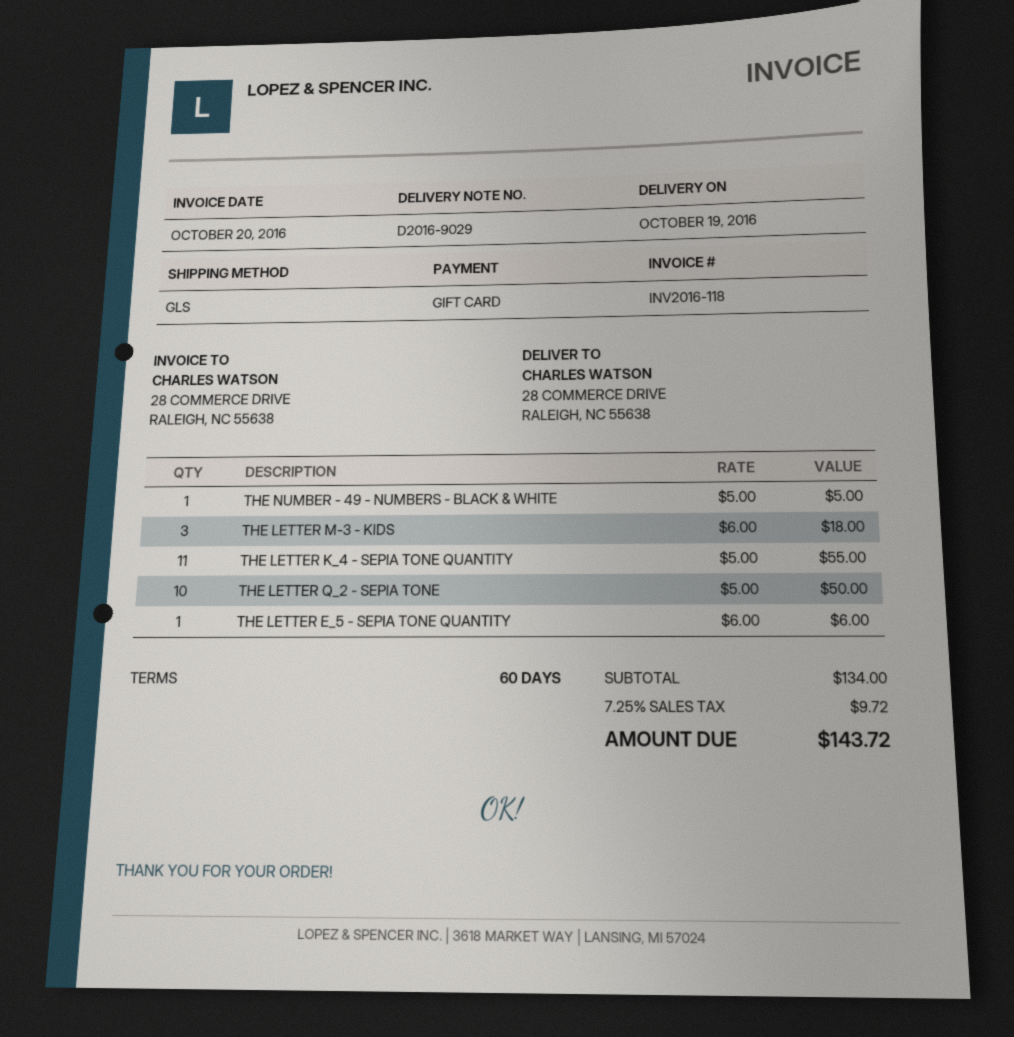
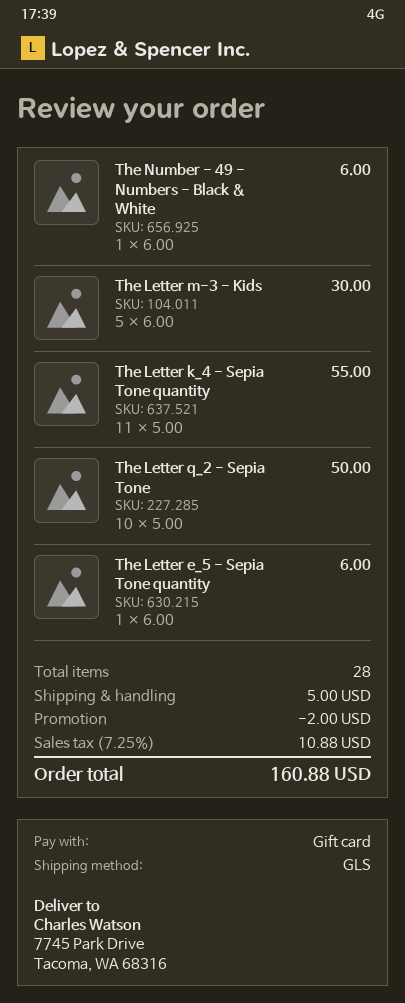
ship to: 28 COMMERCE DRIVE, RALEIGH, NC 55638 -> 7745 Park Drive, Tacoma, WA 68316
THE NUMBER - 49 - NUMBERS - BLACK & WHITE: 1 x 5.00 = 5.00 -> 1 x 6.00 = 6.00
THE LETTER M-3 - KIDS: 3 x 6.00 = 18.00 -> 5 x 6.00 = 30.00
discount: none -> 2.00
shipping: none -> 5.00
tax: 7.25% = 9.72 -> 7.25% = 10.88
total: 143.72 -> 160.88

